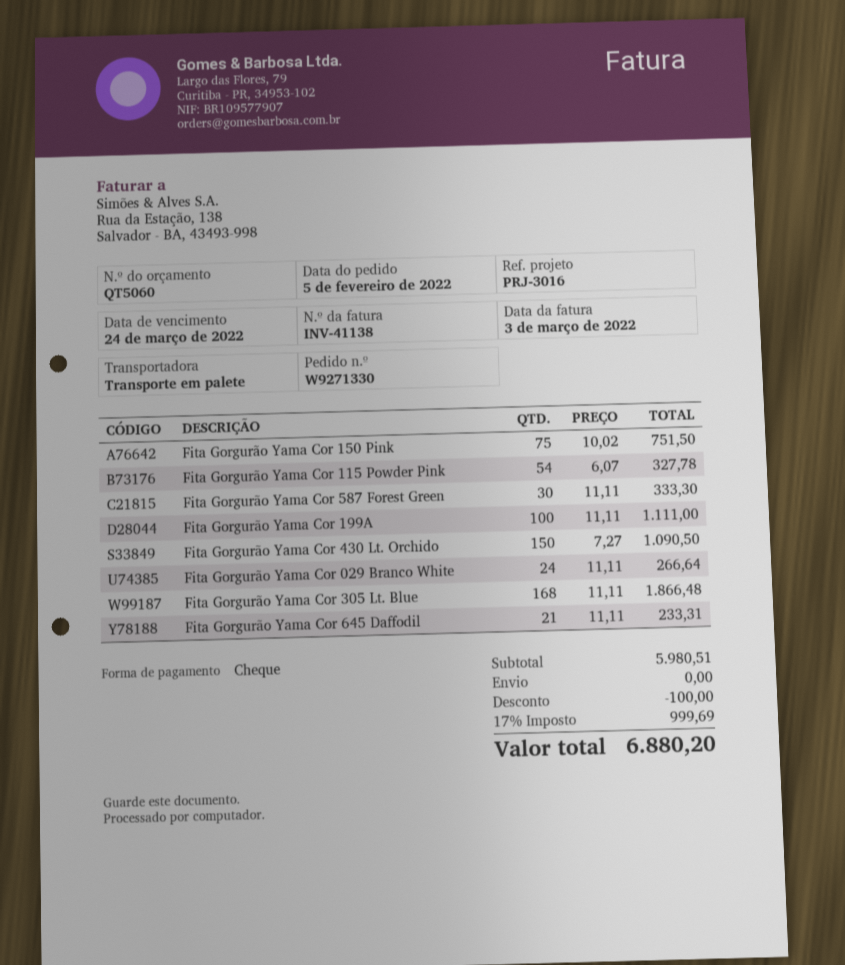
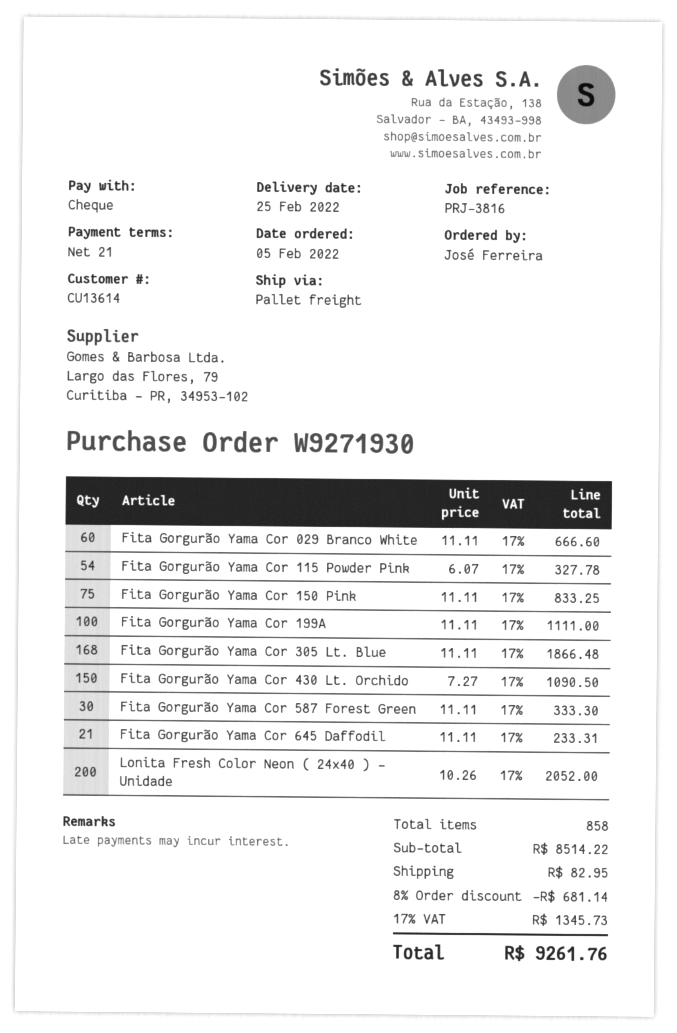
order number: W9271330 -> W9271930
reference: PRJ-3016 -> PRJ-3816
Fita Gorgurão Yama Cor 150 Pink: 75 x 10.02 = 751.50 -> 75 x 11.11 = 833.25
Fita Gorgurão Yama Cor 029 Branco White: 24 x 11.11 = 266.64 -> 60 x 11.11 = 666.60
Lonita Fresh Color Neon ( 24x40 ) - Unidade: none -> 200 x 10.26 = 2052.00
subtotal: 5980.51 -> 8514.22
discount: 100.00 -> 681.14
shipping: 0.00 -> 82.95
tax: 17% = 999.69 -> 17% = 1345.73
total: 6880.20 -> 9261.76

